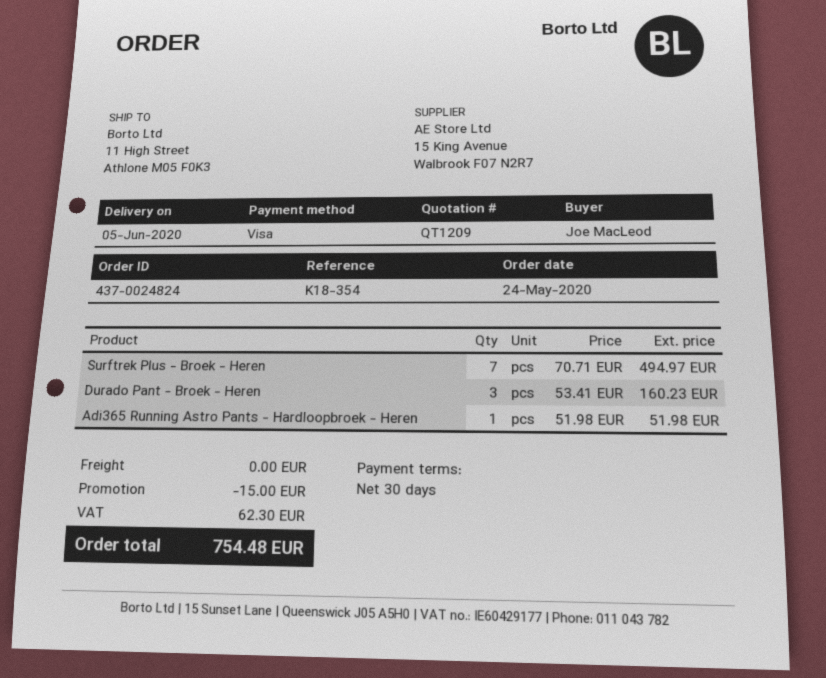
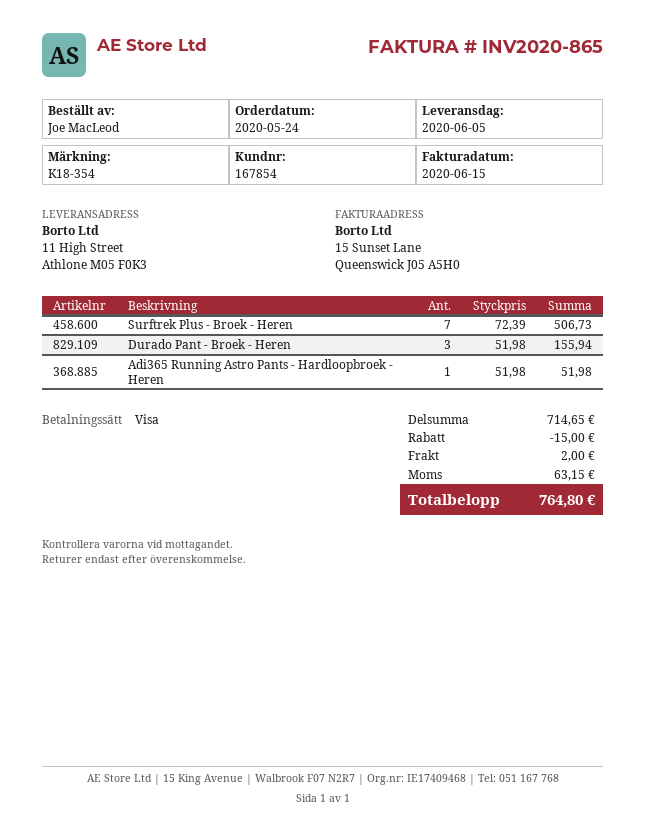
Surftrek Plus - Broek - Heren: 7 x 70.71 = 494.97 -> 7 x 72.39 = 506.73
Durado Pant - Broek - Heren: 3 x 53.41 = 160.23 -> 3 x 51.98 = 155.94
shipping: 0.00 -> 2.00
tax: 62.30 -> 63.15
total: 754.48 -> 764.80

